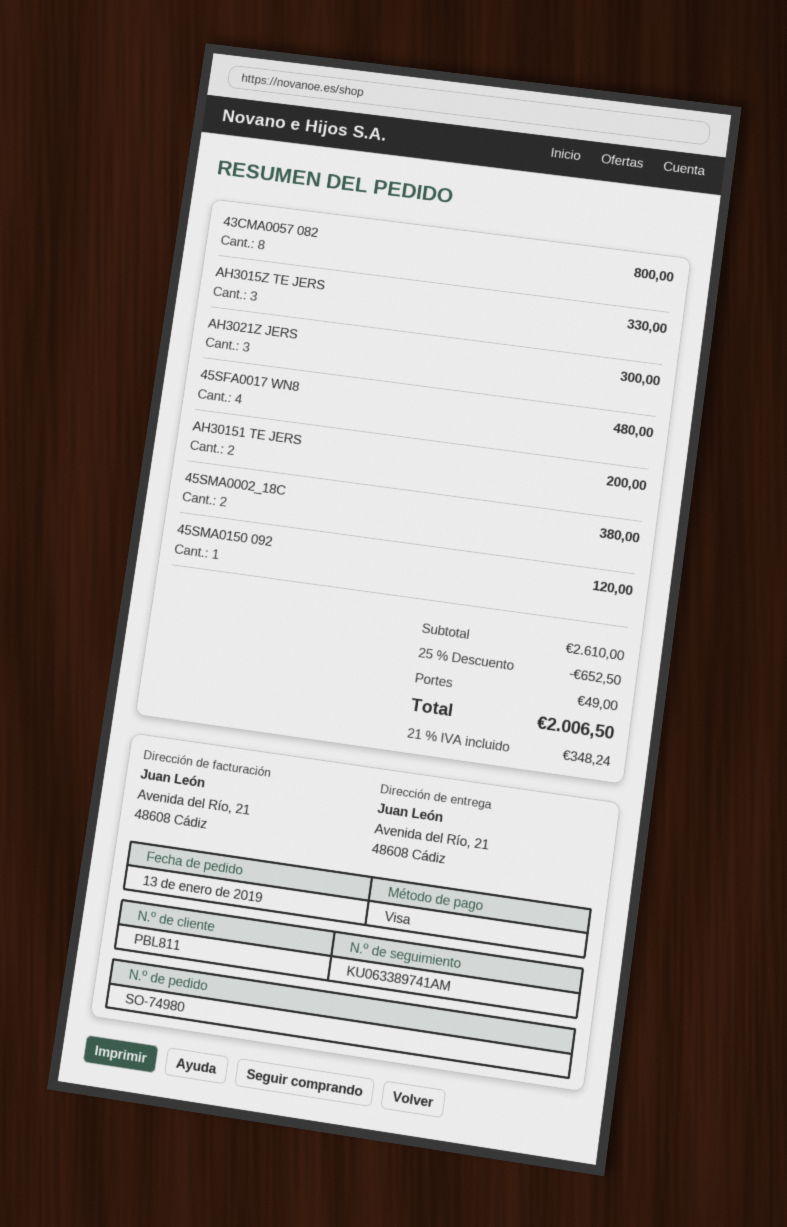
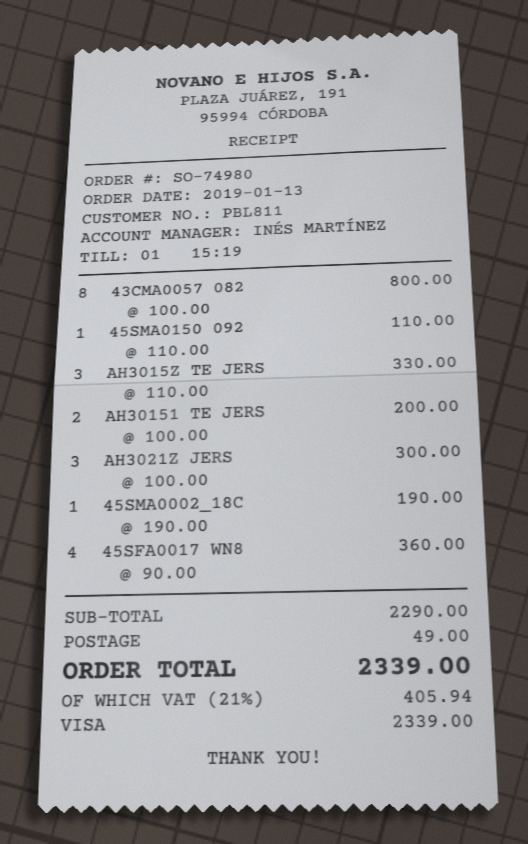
45SFA0017 WN8: 4 for 480.00 -> 4 for 360.00
45SMA0002_18C: 2 for 380.00 -> 1 for 190.00
45SMA0150 092: 1 for 120.00 -> 1 for 110.00
subtotal: 2610.00 -> 2290.00
discount: 25% = 652.50 -> none
tax: 21% = 348.24 -> 21% = 405.94
total: 2006.50 -> 2339.00

